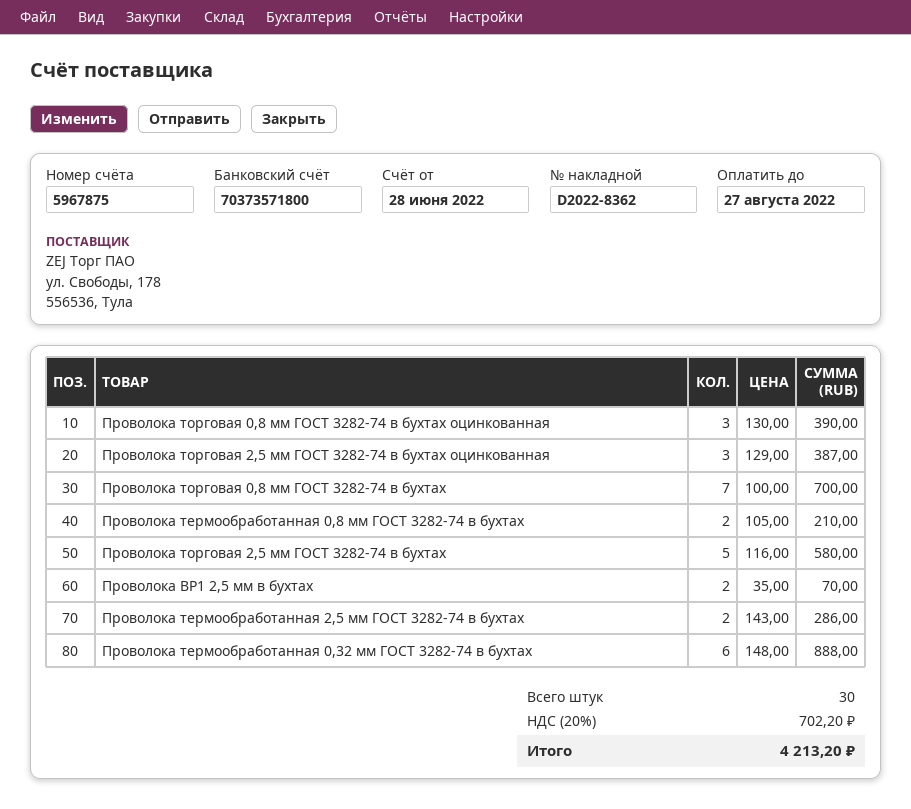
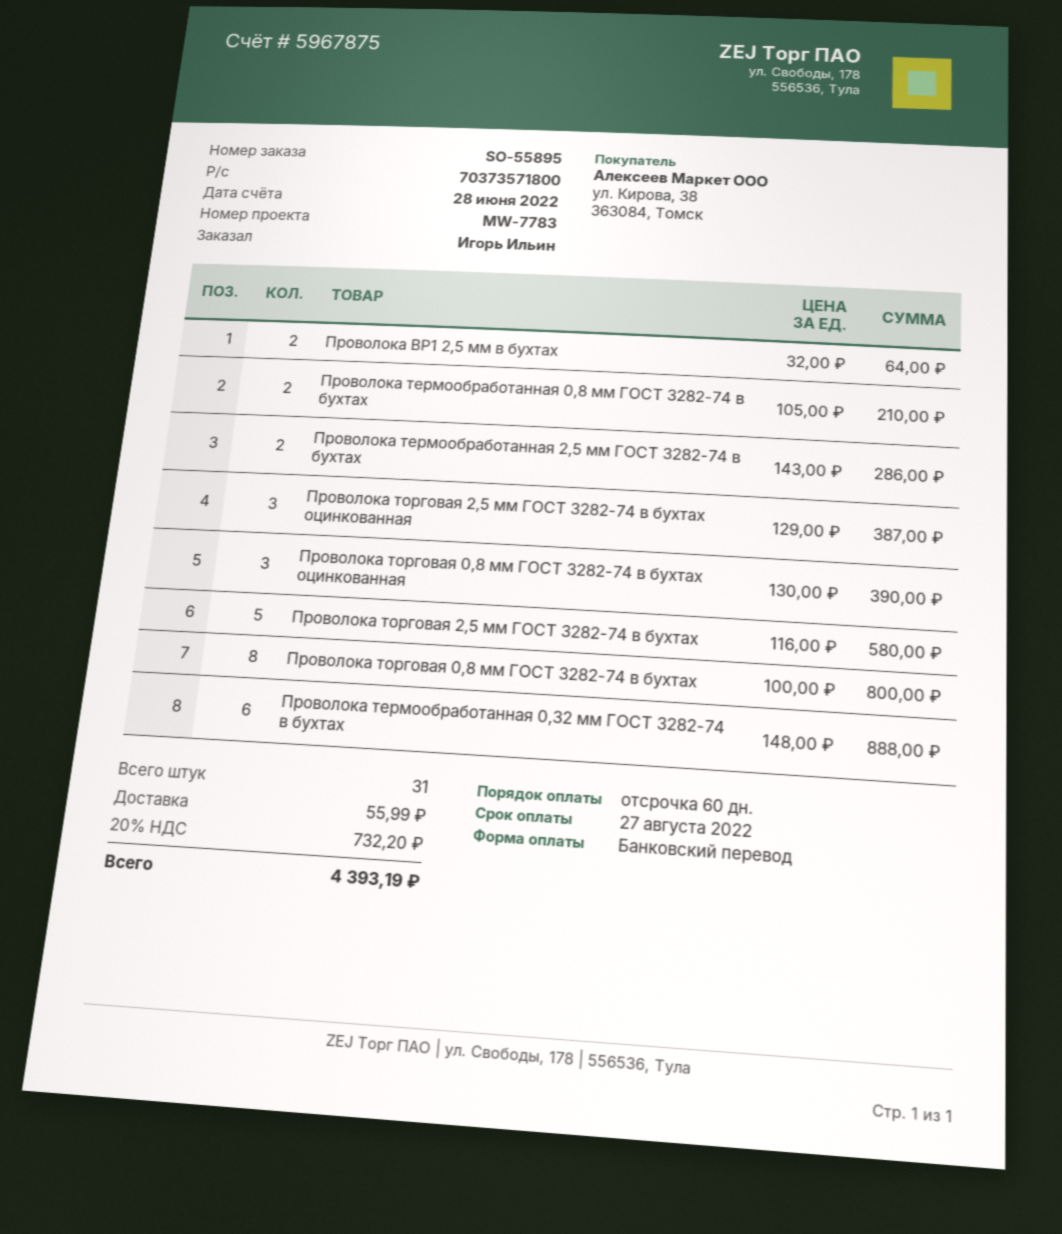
Проволока торговая 0,8 мм ГОСТ 3282-74 в бухтах: 7 x 100.00 = 700.00 -> 8 x 100.00 = 800.00
Проволока ВР1 2,5 мм в бухтах: 2 x 35.00 = 70.00 -> 2 x 32.00 = 64.00
total quantity: 30 -> 31
shipping: none -> 55.99
tax: 20% = 702.20 -> 20% = 732.20
total: 4213.20 -> 4393.19

